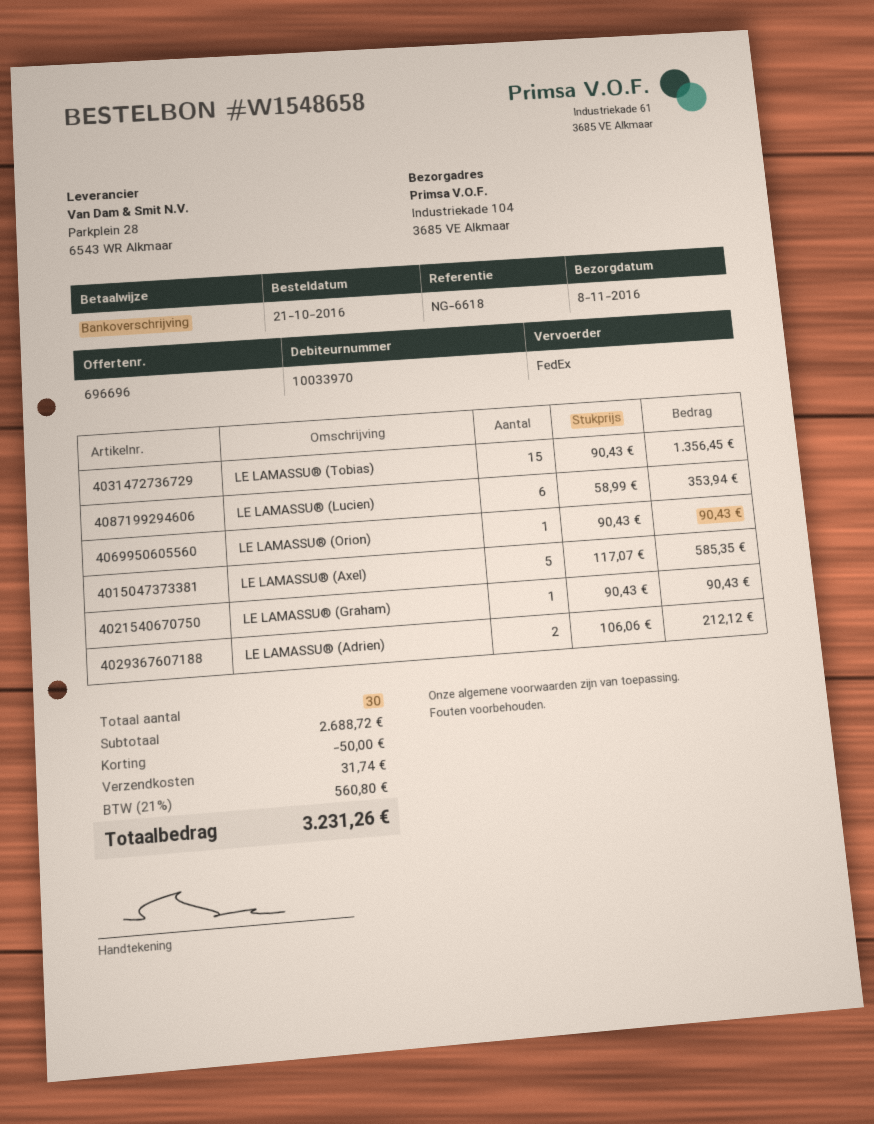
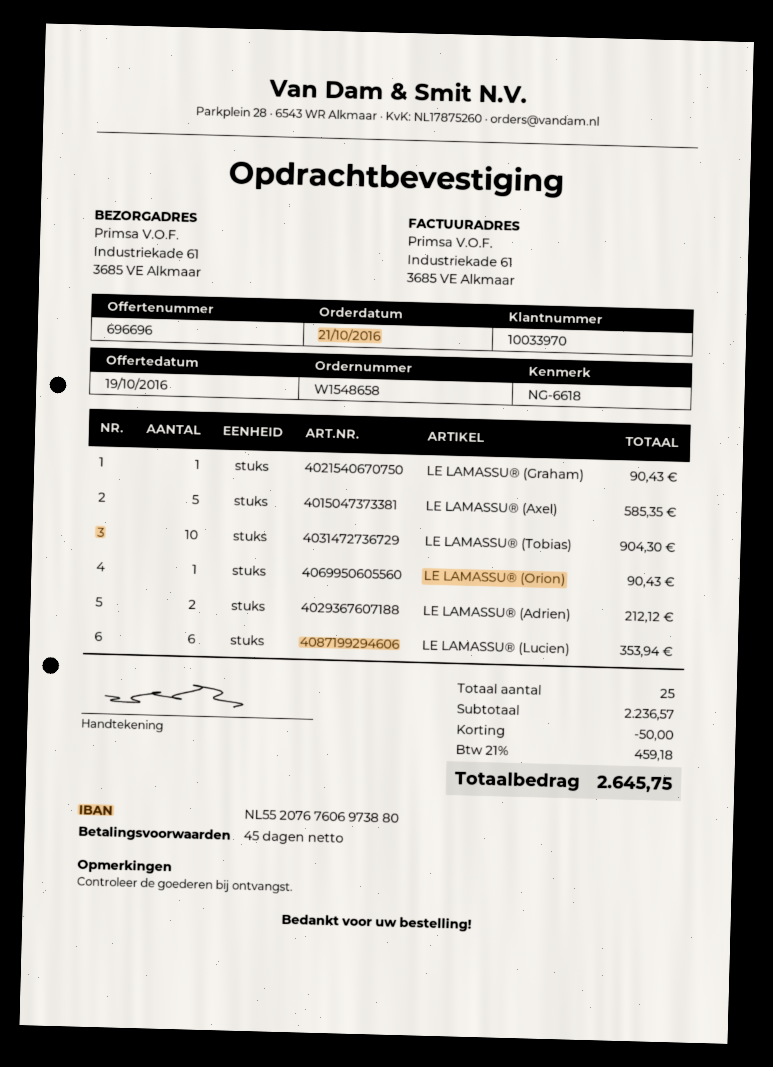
ship to: Industriekade 104, 3685 VE Alkmaar -> Industriekade 61, 3685 VE Alkmaar
LE LAMASSU® (Tobias): 15 for 1356.45 -> 10 for 904.30
total quantity: 30 -> 25
subtotal: 2688.72 -> 2236.57
shipping: 31.74 -> none
tax: 21% = 560.80 -> 21% = 459.18
total: 3231.26 -> 2645.75

